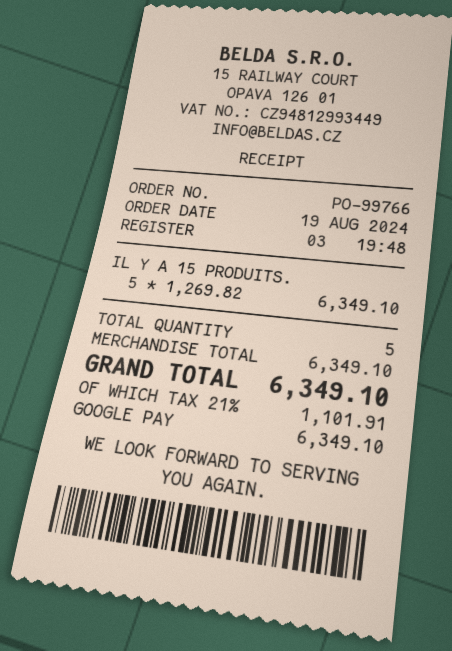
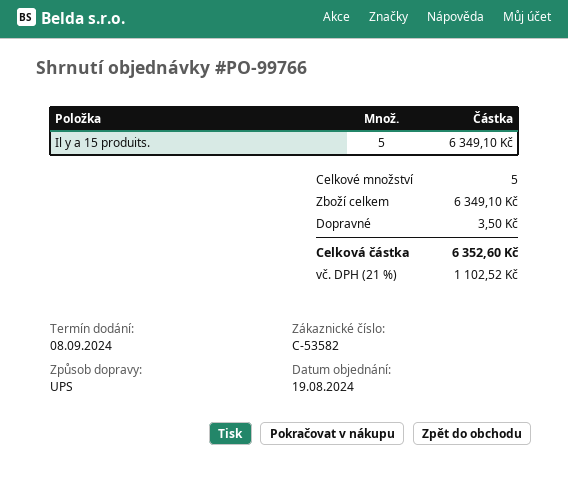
shipping: none -> 3.50
tax: 21% = 1101.91 -> 21% = 1102.52
total: 6349.10 -> 6352.60

